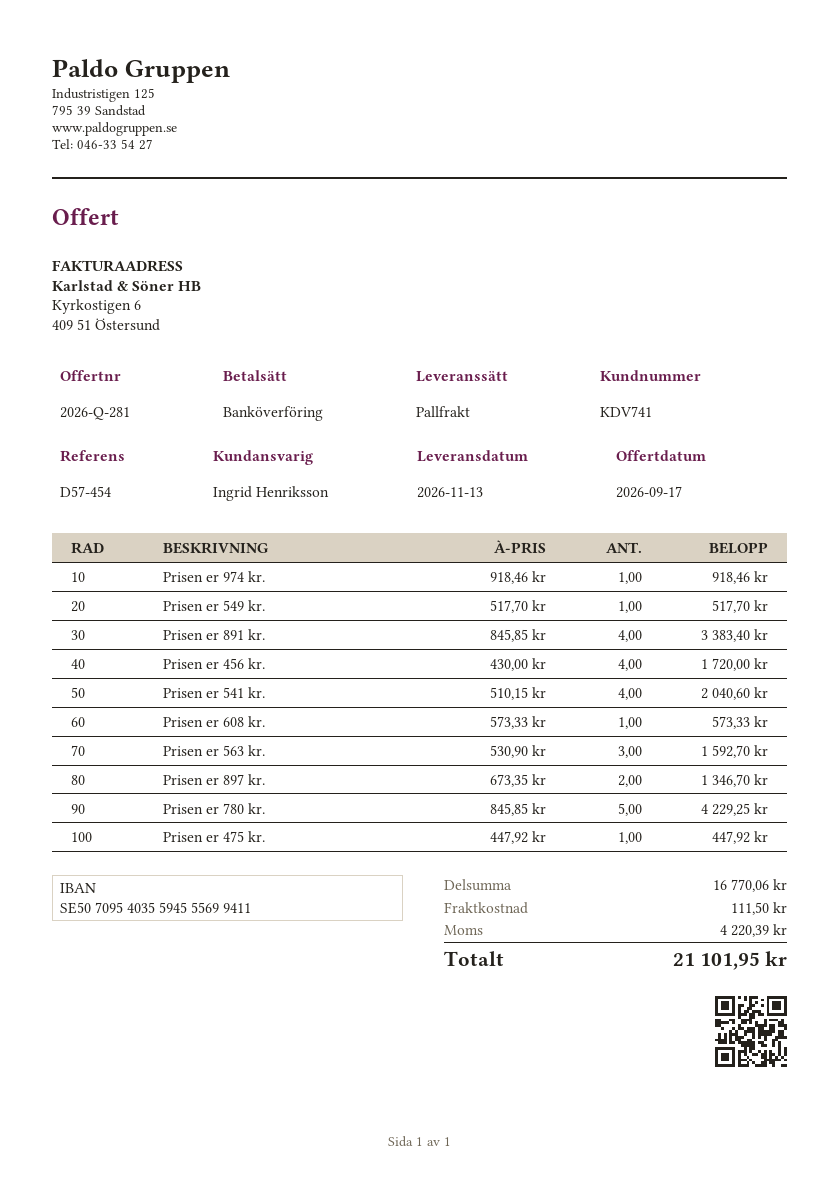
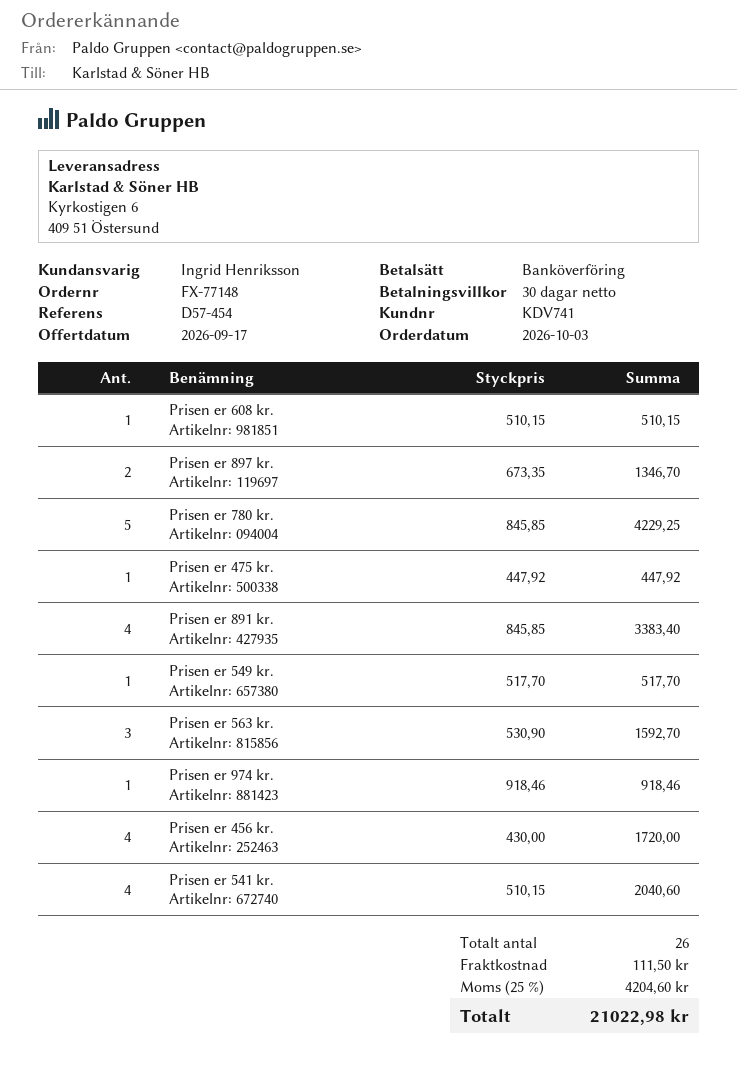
Prisen er 608 kr.: 1 x 573.33 = 573.33 -> 1 x 510.15 = 510.15
tax: 4220.39 -> 4204.60
total: 21101.95 -> 21022.98

